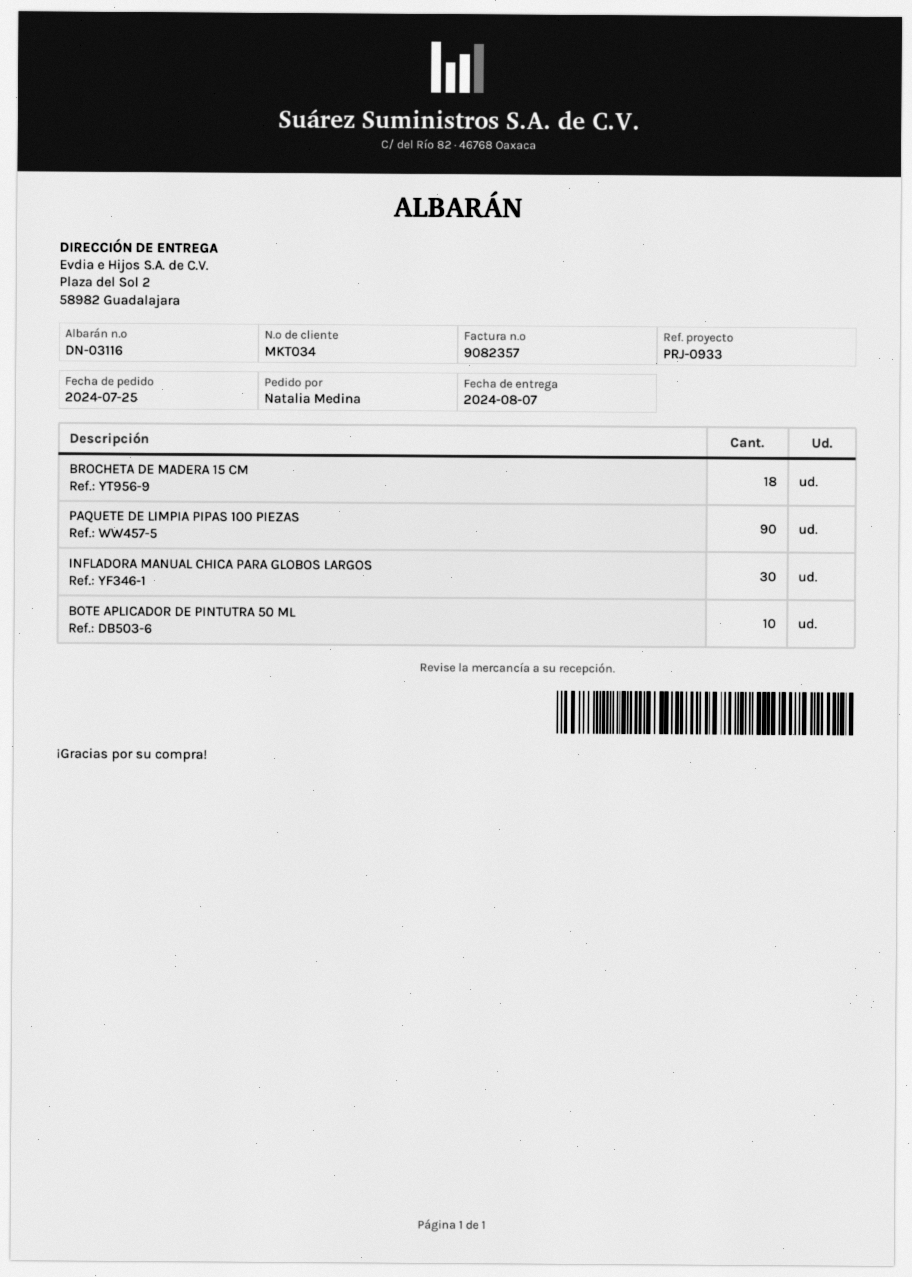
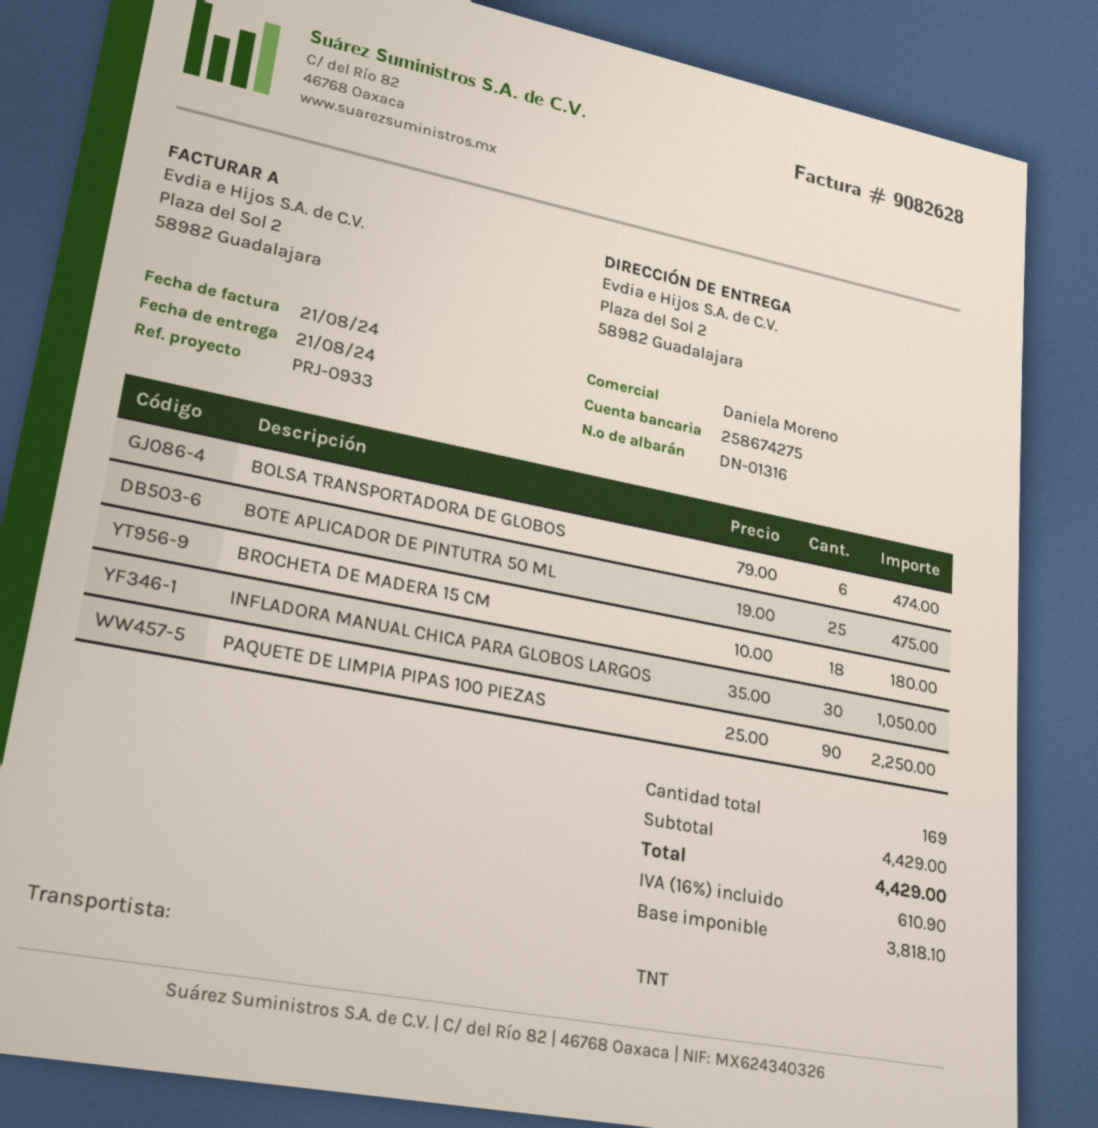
delivery note number: DN-03116 -> DN-01316
delivery date: 2024-08-07 -> 2024-08-21
invoice number: 9082357 -> 9082628
BOTE APLICADOR DE PINTUTRA 50 ML: 10 -> 25
BOLSA TRANSPORTADORA DE GLOBOS: none -> 6

